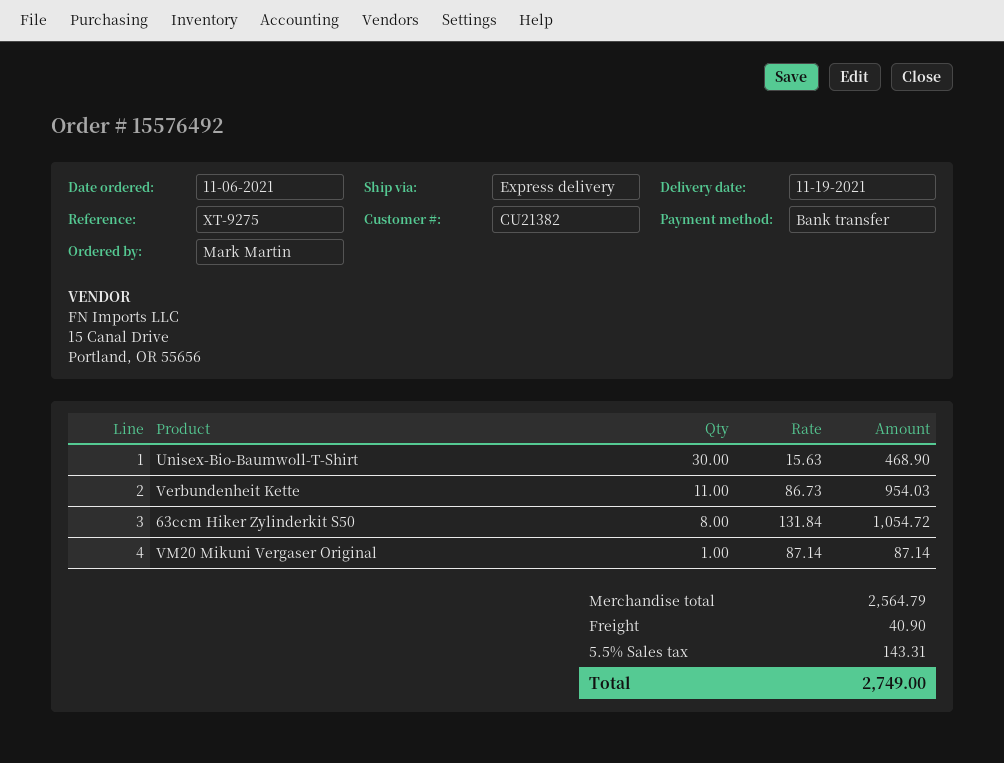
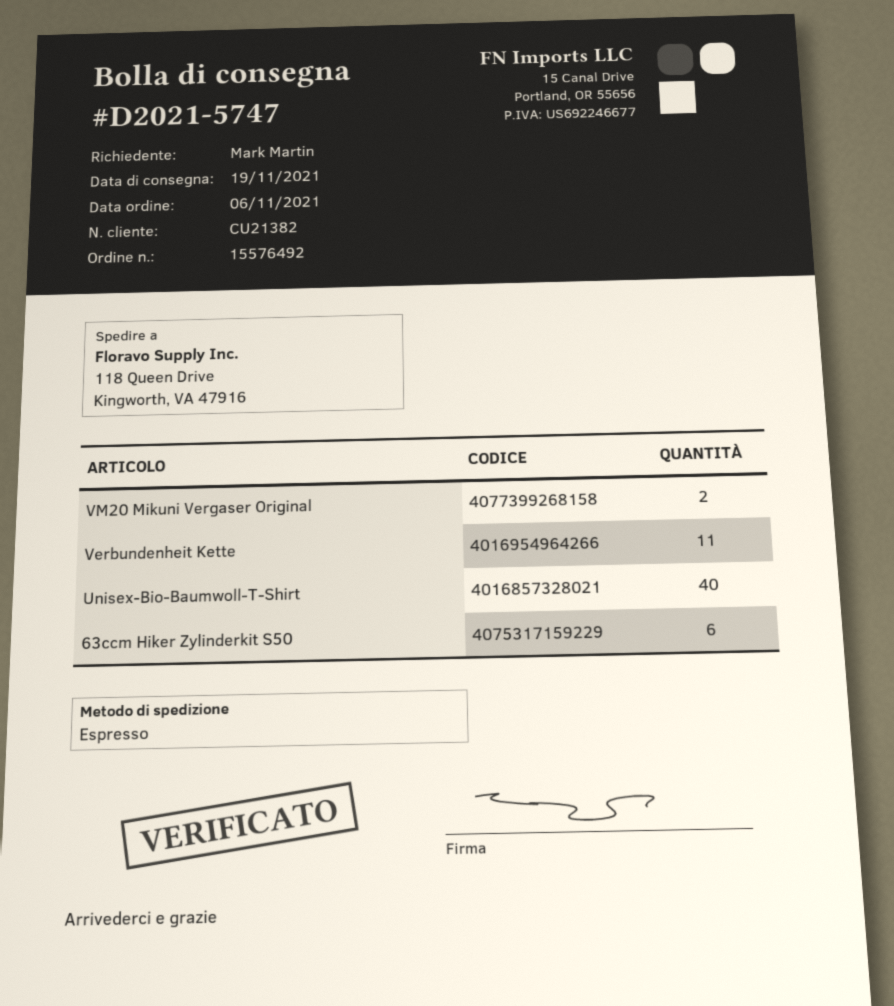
Unisex-Bio-Baumwoll-T-Shirt: 30 -> 40
63ccm Hiker Zylinderkit S50: 8 -> 6
VM20 Mikuni Vergaser Original: 1 -> 2

